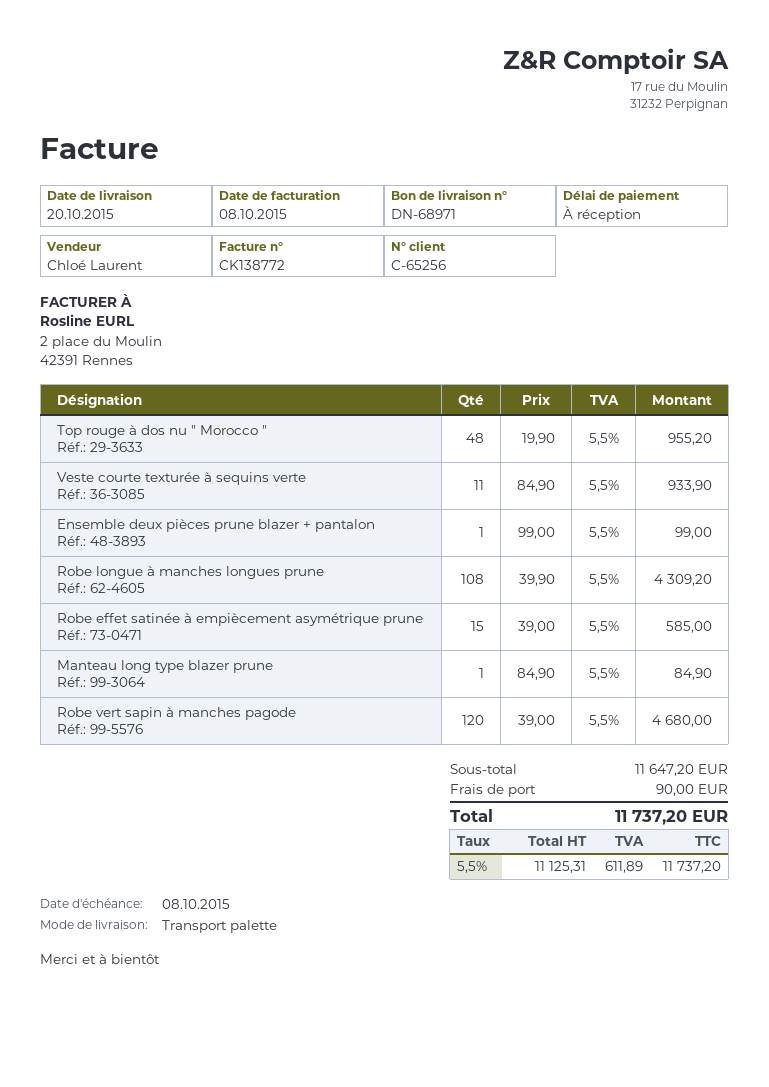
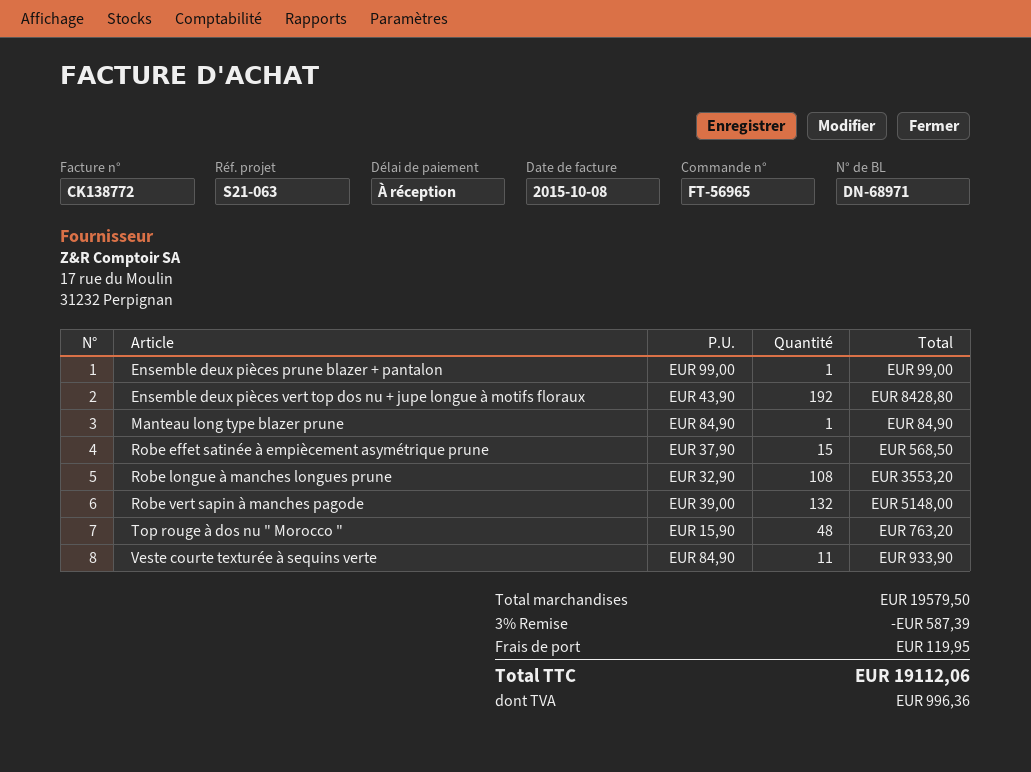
Top rouge à dos nu " Morocco ": 48 x 19.90 = 955.20 -> 48 x 15.90 = 763.20
Robe longue à manches longues prune: 108 x 39.90 = 4309.20 -> 108 x 32.90 = 3553.20
Robe effet satinée à empiècement asymétrique prune: 15 x 39.00 = 585.00 -> 15 x 37.90 = 568.50
Robe vert sapin à manches pagode: 120 x 39.00 = 4680.00 -> 132 x 39.00 = 5148.00
Ensemble deux pièces vert top dos nu + jupe longue à motifs floraux: none -> 192 x 43.90 = 8428.80
subtotal: 11647.20 -> 19579.50
discount: none -> 3% = 587.39
shipping: 90.00 -> 119.95
tax: 611.89 -> 996.36
total: 11737.20 -> 19112.06

